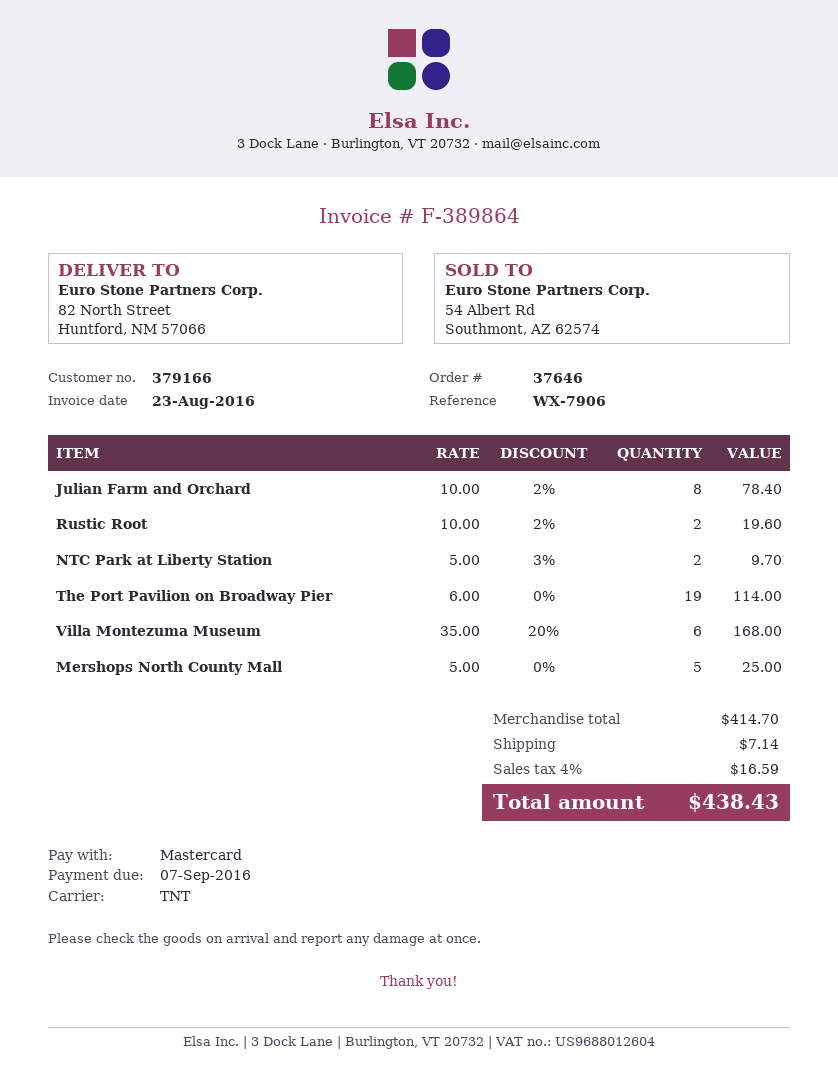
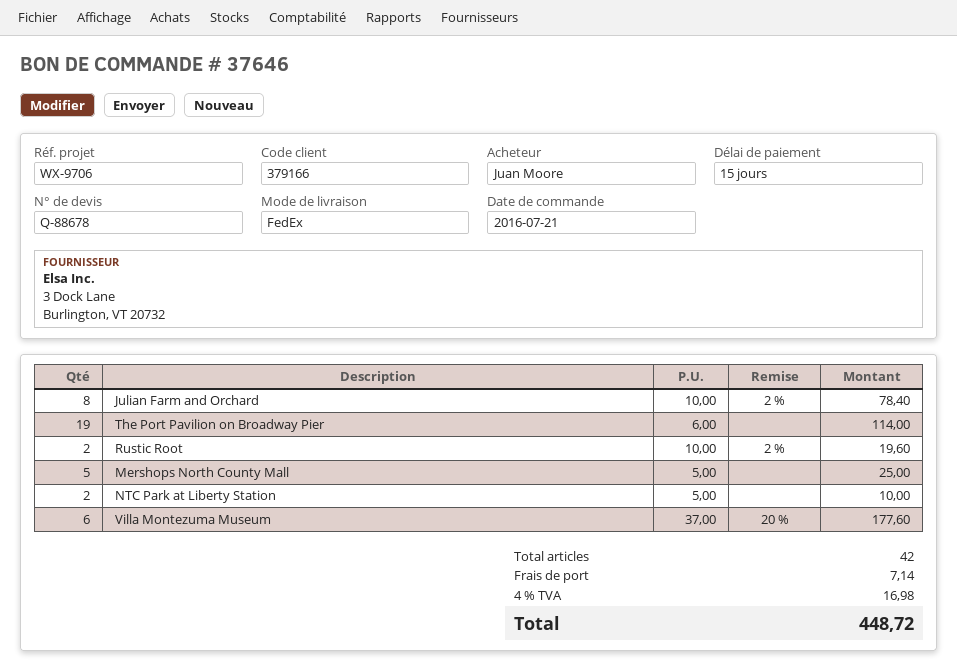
reference: WX-7906 -> WX-9706
shipping method: TNT -> FedEx
NTC Park at Liberty Station: 2 x 5.00 - 3% = 9.70 -> 2 x 5.00 = 10.00
Villa Montezuma Museum: 6 x 35.00 - 20% = 168.00 -> 6 x 37.00 - 20% = 177.60
tax: 4% = 16.59 -> 4% = 16.98
total: 438.43 -> 448.72

